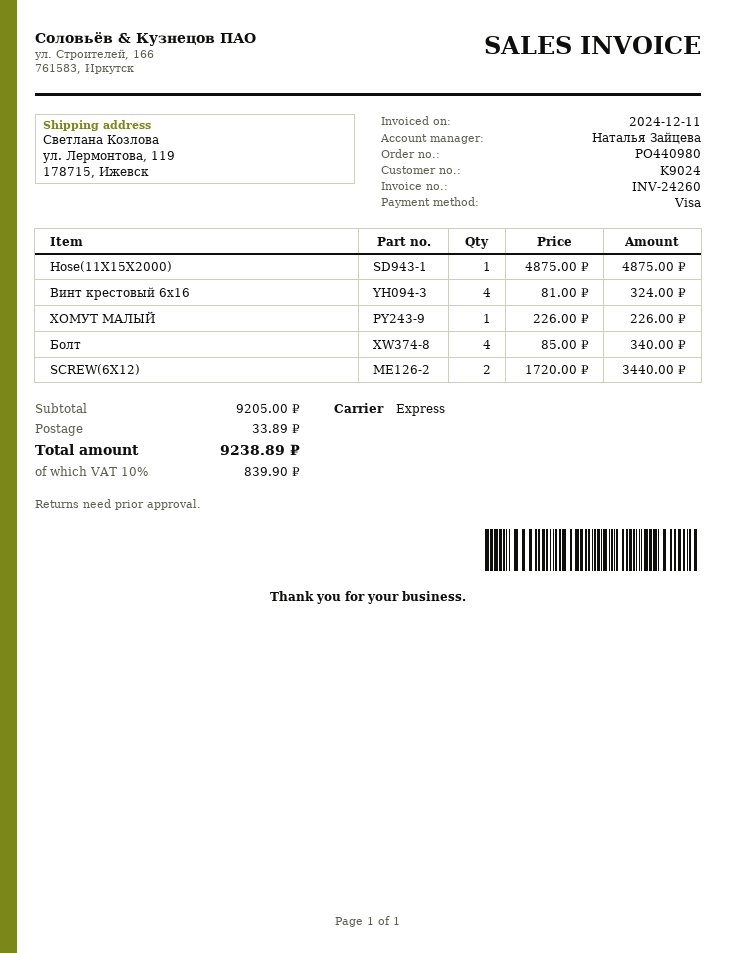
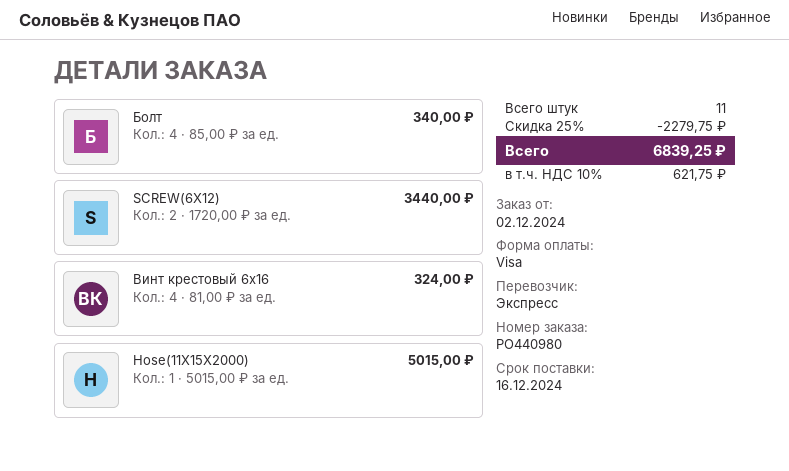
Hose(11X15X2000): 1 x 4875.00 = 4875.00 -> 1 x 5015.00 = 5015.00
ХОМУТ МАЛЫЙ: 1 x 226.00 = 226.00 -> none
discount: none -> 25% = 2279.75
shipping: 33.89 -> none
tax: 10% = 839.90 -> 10% = 621.75
total: 9238.89 -> 6839.25

